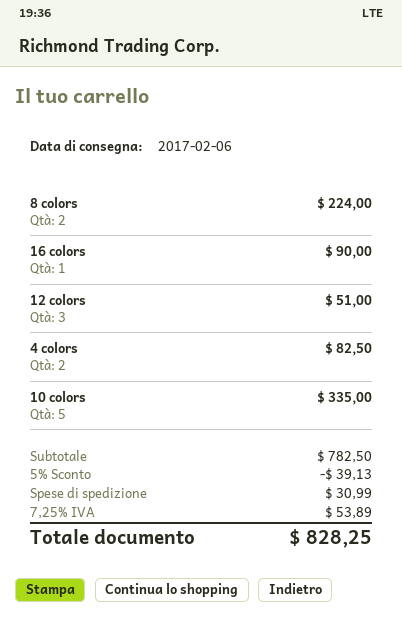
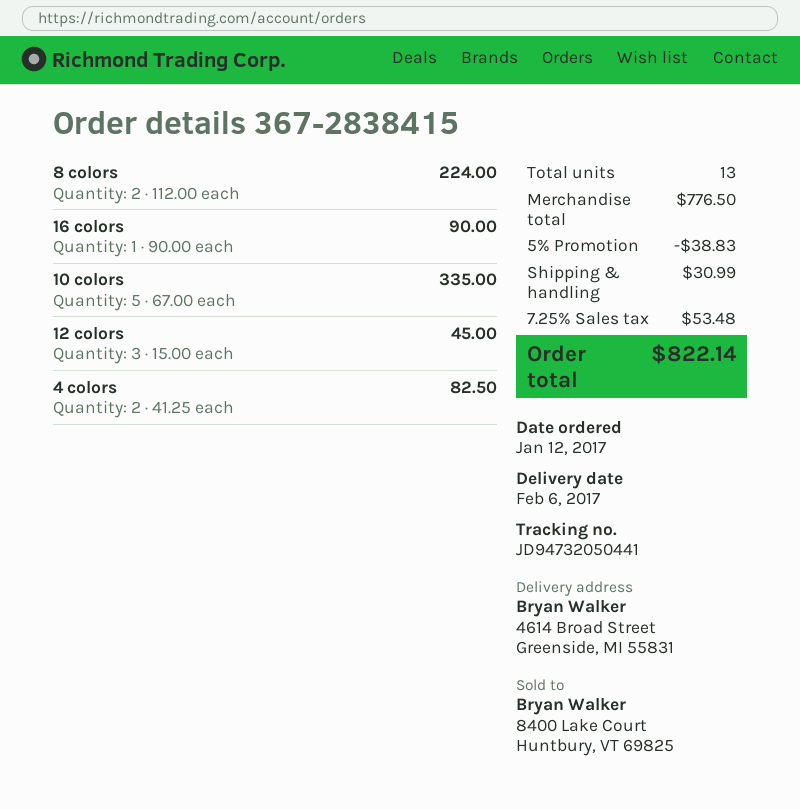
12 colors: 3 for 51.00 -> 3 for 45.00
subtotal: 782.50 -> 776.50
discount: 5% = 39.13 -> 5% = 38.83
tax: 7.25% = 53.89 -> 7.25% = 53.48
total: 828.25 -> 822.14

